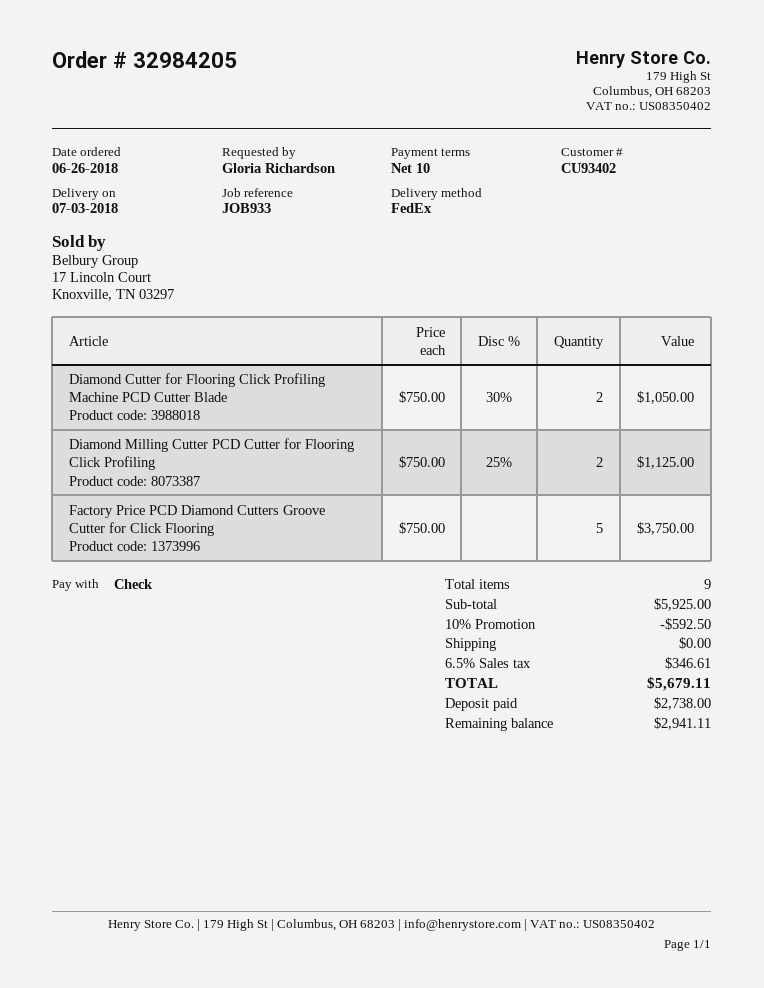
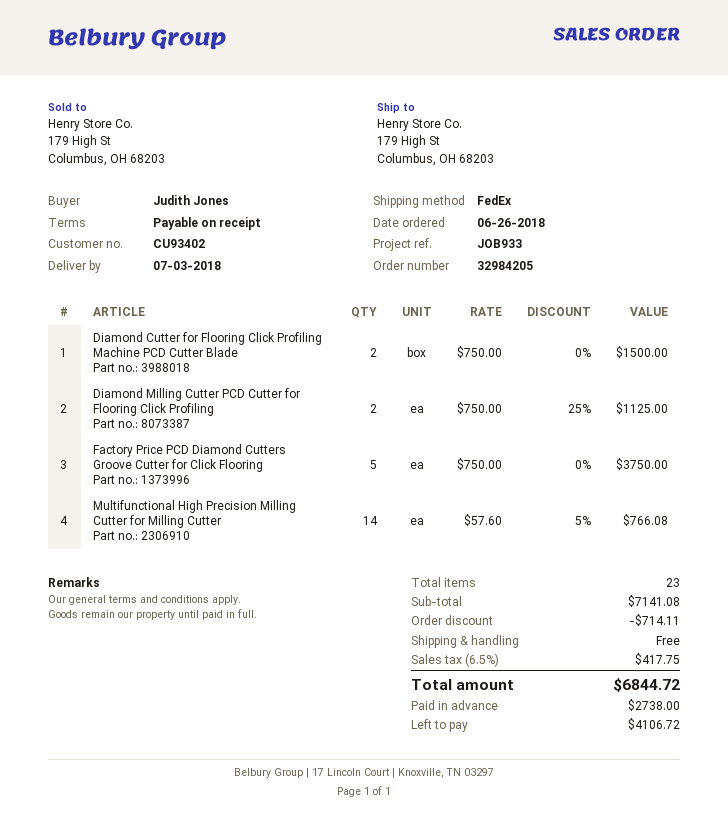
payment terms: 10 days -> on receipt
ordered by: Gloria Richardson -> Judith Jones
Diamond Cutter for Flooring Click Profiling Machine PCD Cutter Blade: 2 x 750.00 - 30% = 1050.00 -> 2 x 750.00 = 1500.00
Multifunctional High Precision Milling Cutter for Milling Cutter: none -> 14 x 57.60 - 5% = 766.08
total quantity: 9 -> 23
subtotal: 5925.00 -> 7141.08
discount: 592.50 -> 714.11
tax: 6.5% = 346.61 -> 6.5% = 417.75
total: 5679.11 -> 6844.72
balance: 2941.11 -> 4106.72

